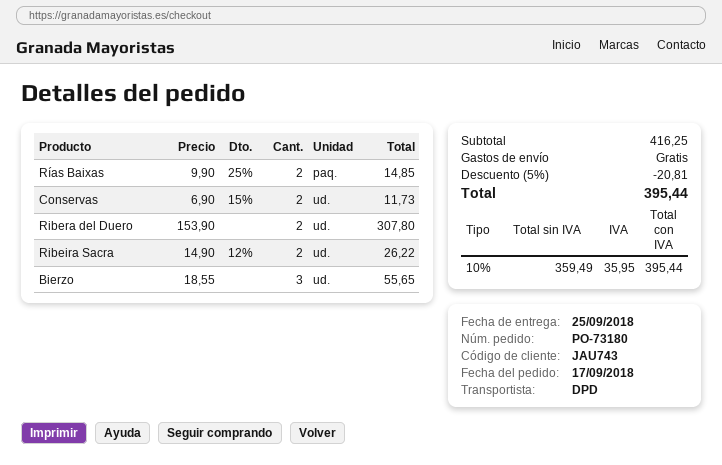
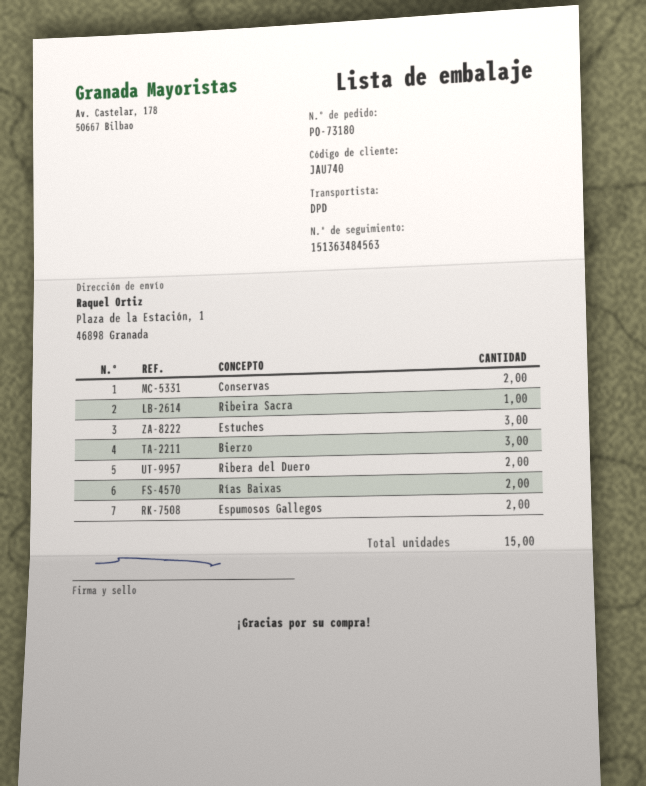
customer number: JAU743 -> JAU740
Ribeira Sacra: 2 -> 1
Estuches: none -> 3
Espumosos Gallegos: none -> 2

